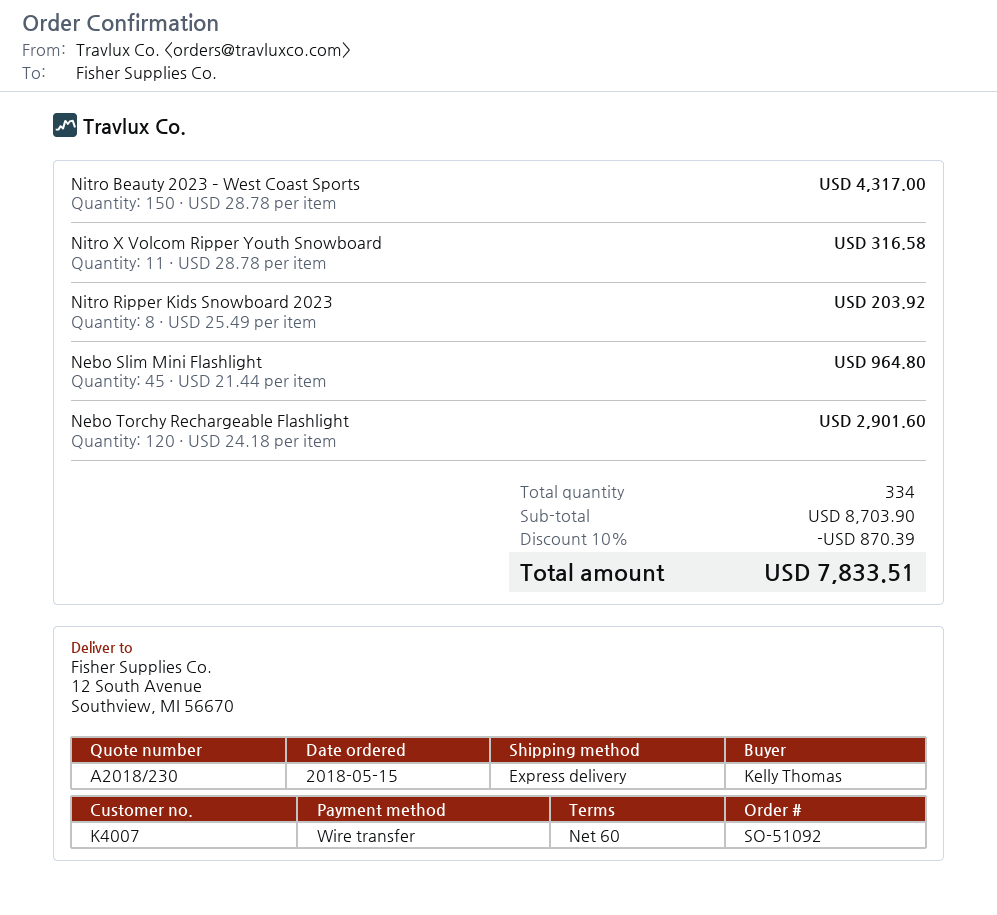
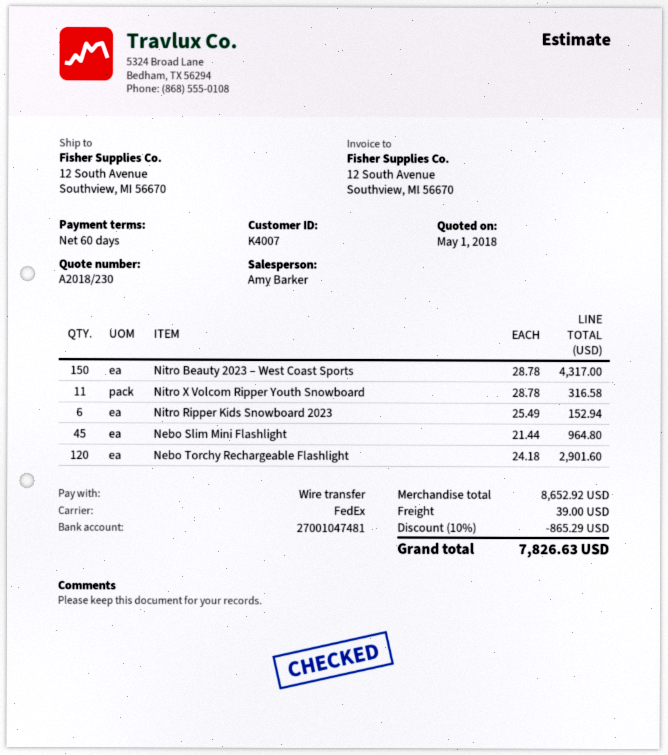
shipping method: express -> FedEx
Nitro Ripper Kids Snowboard 2023: 8 x 25.49 = 203.92 -> 6 x 25.49 = 152.94
subtotal: 8703.90 -> 8652.92
discount: 10% = 870.39 -> 10% = 865.29
shipping: none -> 39.00
total: 7833.51 -> 7826.63

